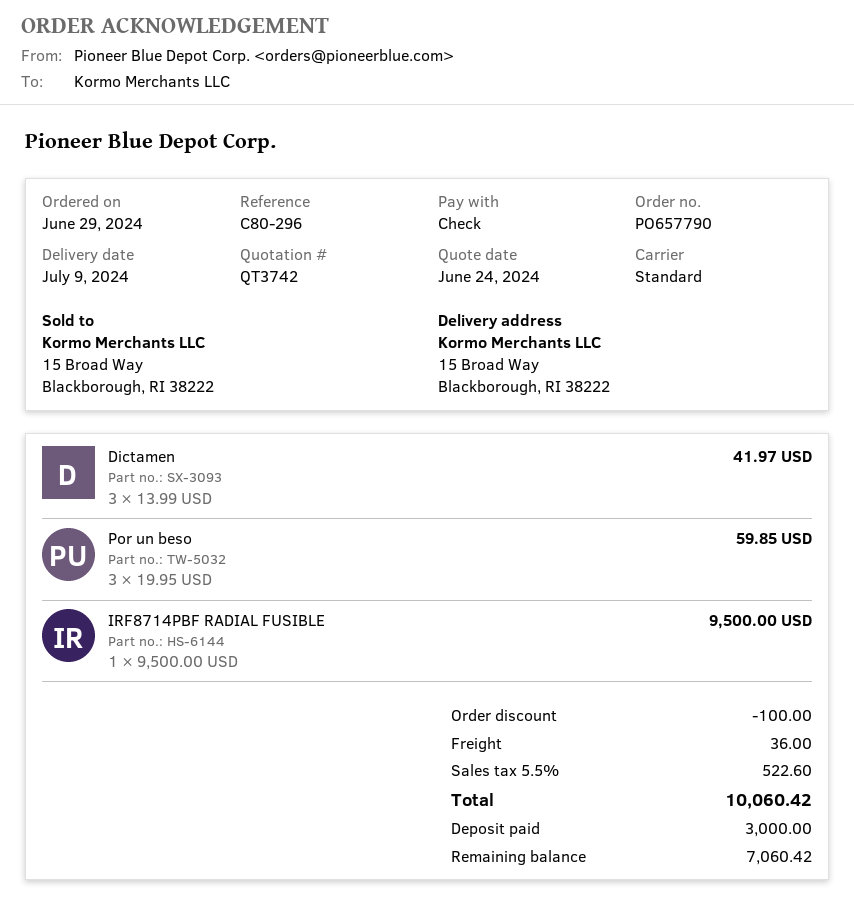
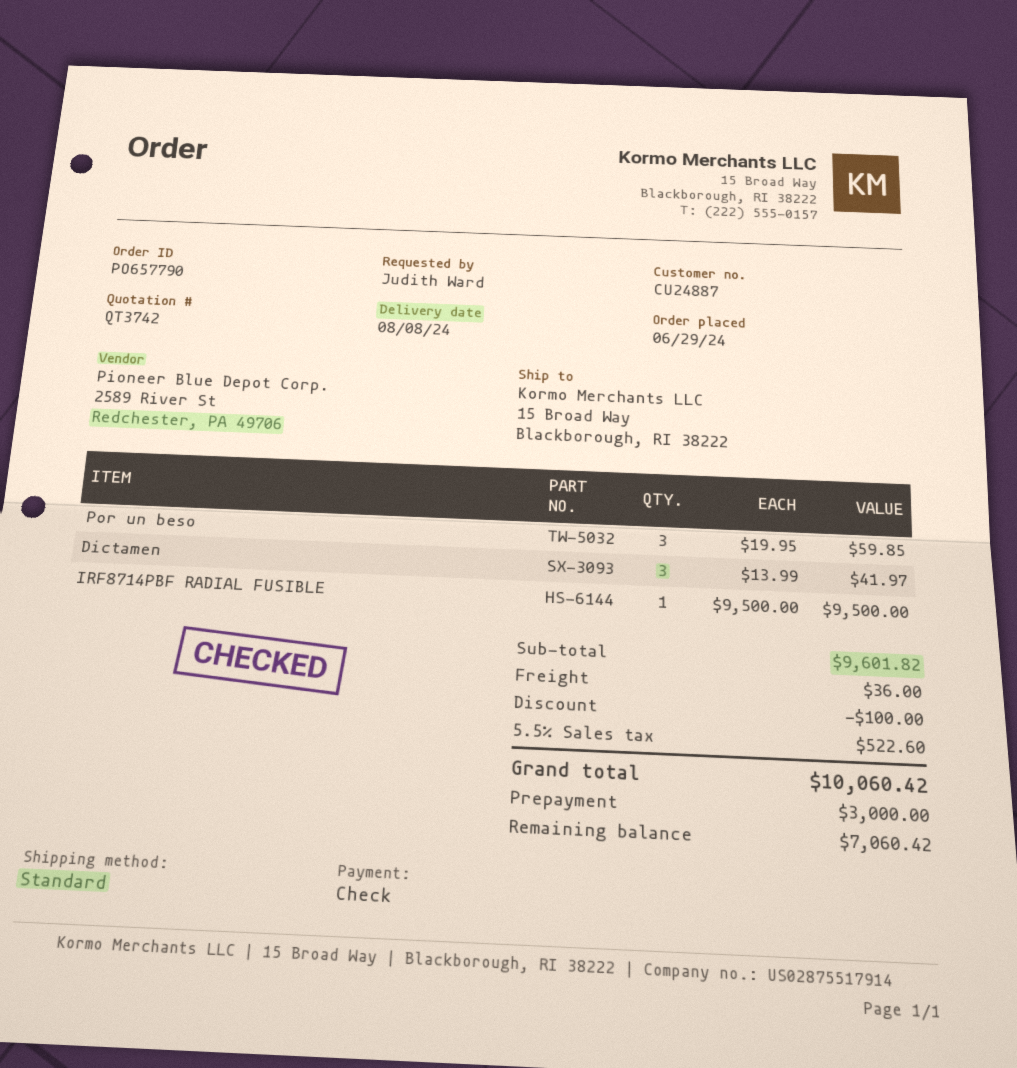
delivery date: 2024-07-09 -> 2024-08-08

